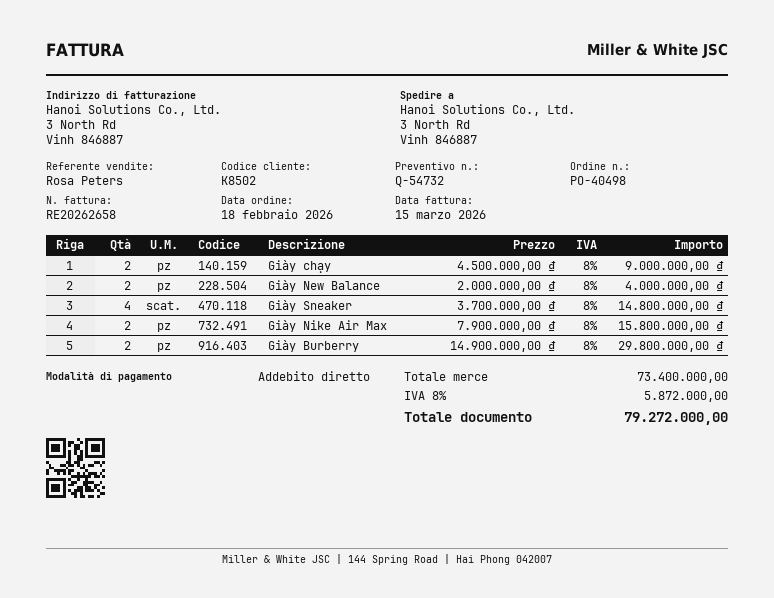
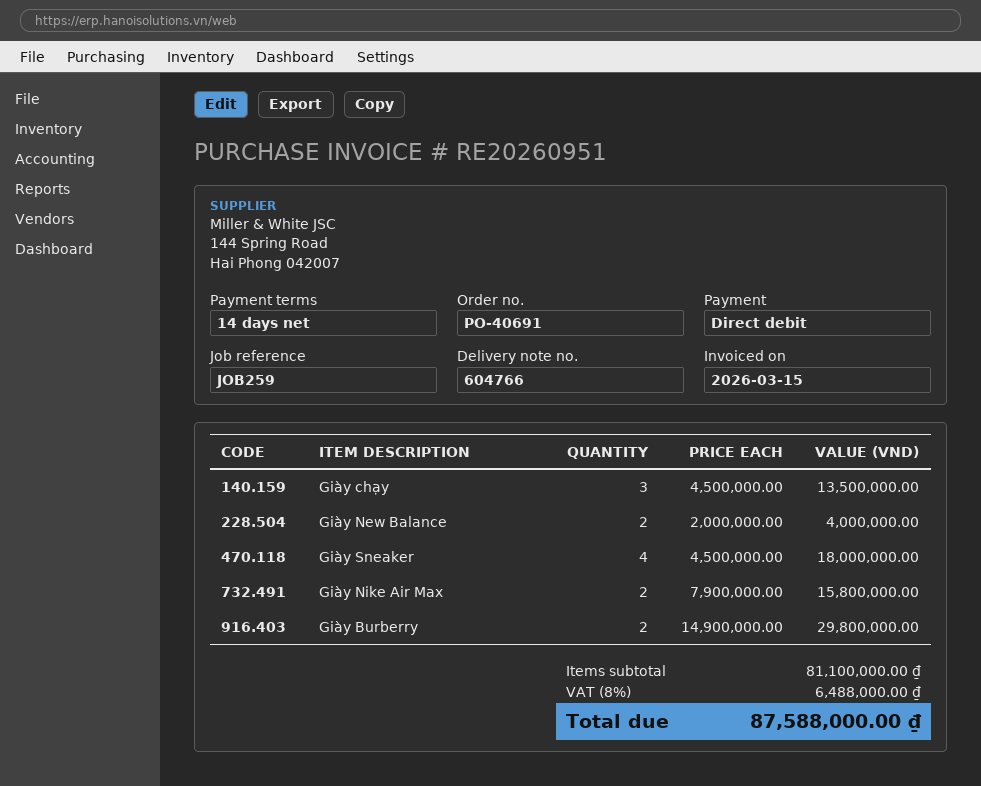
order number: PO-40498 -> PO-40691
invoice number: RE20262658 -> RE20260951
Giày chạy: 2 x 4500000.00 = 9000000.00 -> 3 x 4500000.00 = 13500000.00
Giày Sneaker: 4 x 3700000.00 = 14800000.00 -> 4 x 4500000.00 = 18000000.00
subtotal: 73400000.00 -> 81100000.00
tax: 8% = 5872000.00 -> 8% = 6488000.00
total: 79272000.00 -> 87588000.00

